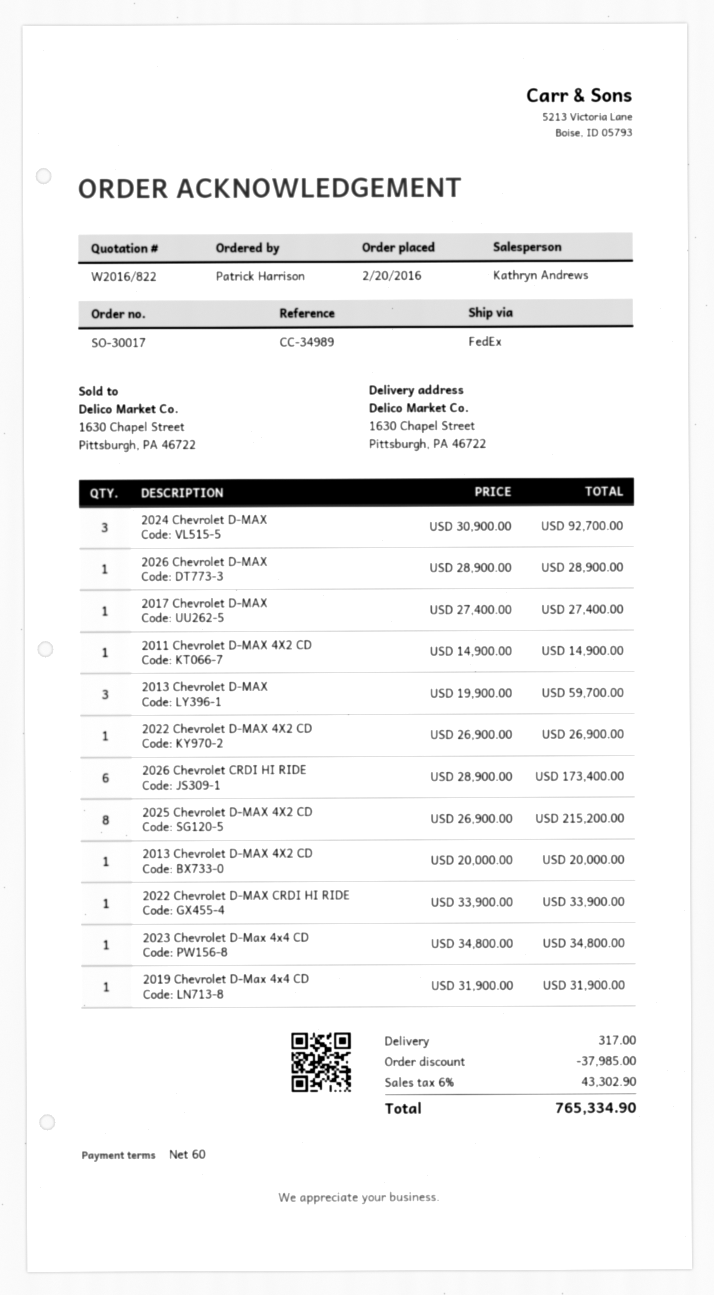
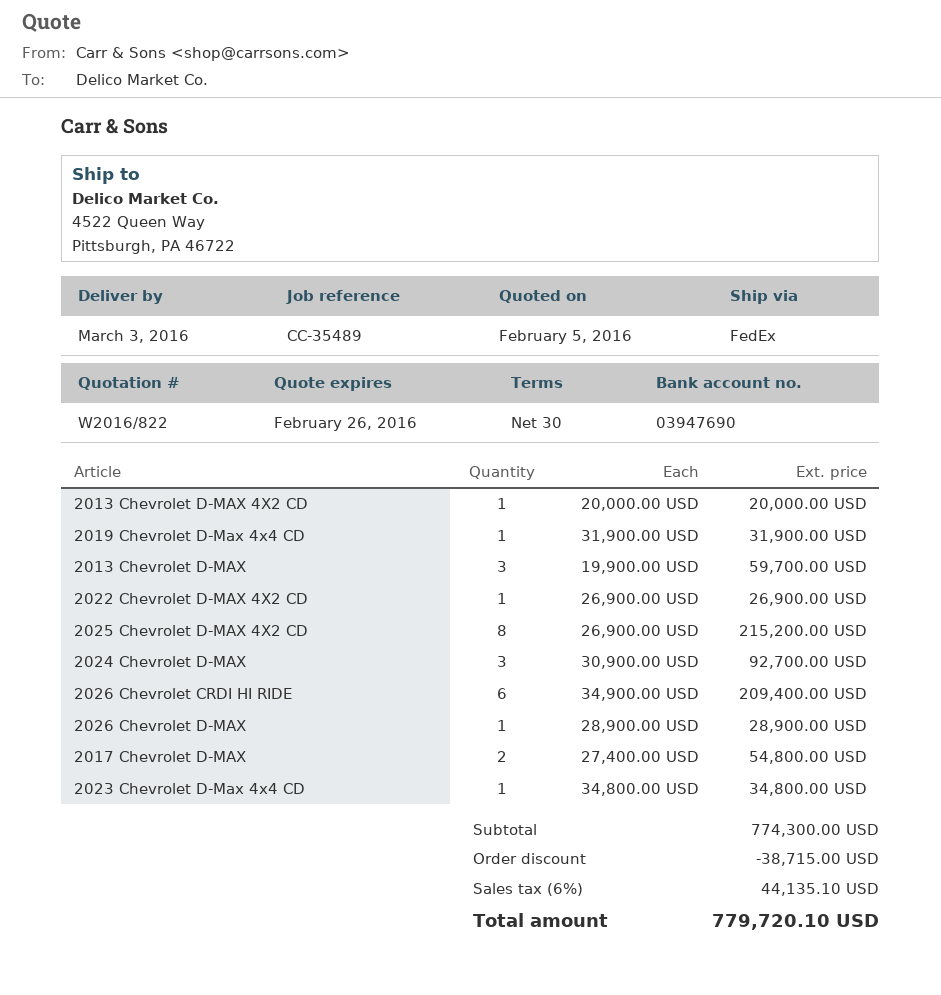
payment terms: 60 days -> 30 days
reference: CC-34989 -> CC-35489
ship to: 1630 Chapel Street, Pittsburgh, PA 46722 -> 4522 Queen Way, Pittsburgh, PA 46722
2017 Chevrolet D-MAX: 1 x 27400.00 = 27400.00 -> 2 x 27400.00 = 54800.00
2011 Chevrolet D-MAX 4X2 CD: 1 x 14900.00 = 14900.00 -> none
2026 Chevrolet CRDI HI RIDE: 6 x 28900.00 = 173400.00 -> 6 x 34900.00 = 209400.00
2022 Chevrolet D‑MAX CRDI HI RIDE: 1 x 33900.00 = 33900.00 -> none
discount: 37985.00 -> 38715.00
shipping: 317.00 -> none
tax: 6% = 43302.90 -> 6% = 44135.10
total: 765334.90 -> 779720.10

